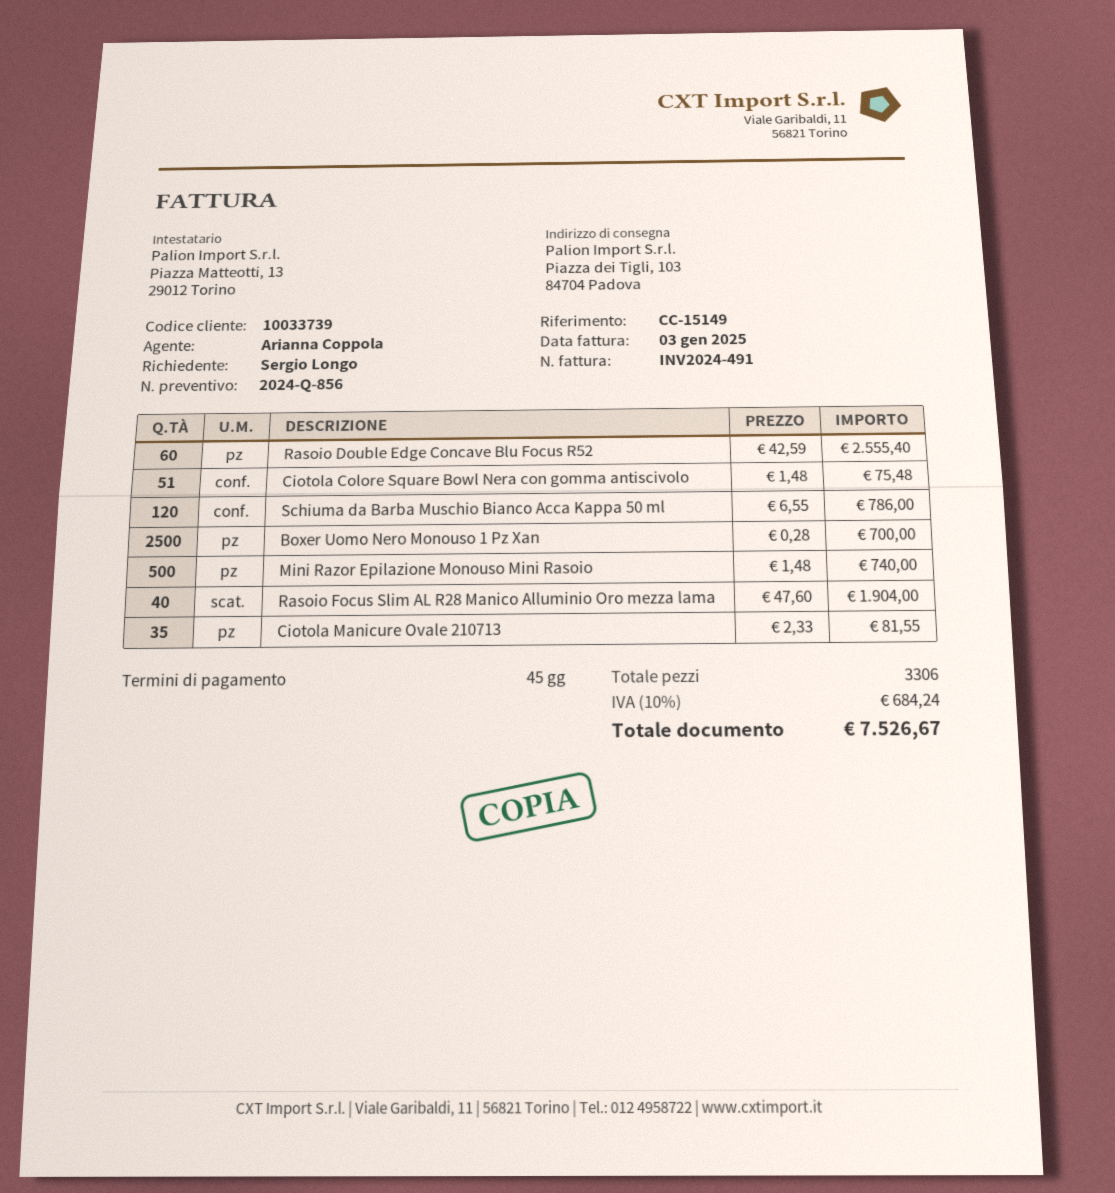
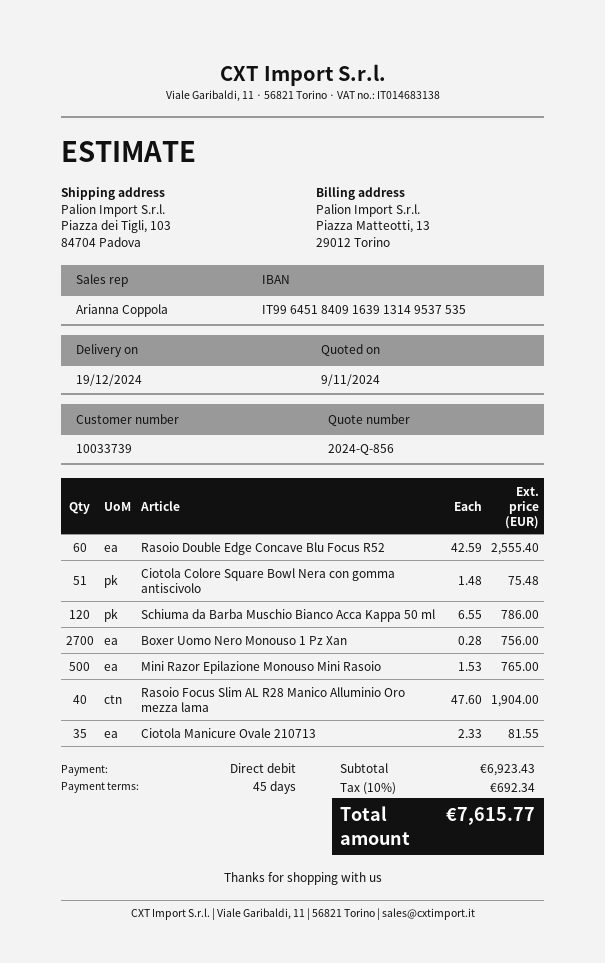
Boxer Uomo Nero Monouso 1 Pz Xan: 2500 x 0.28 = 700.00 -> 2700 x 0.28 = 756.00
Mini Razor Epilazione Monouso Mini Rasoio: 500 x 1.48 = 740.00 -> 500 x 1.53 = 765.00
tax: 10% = 684.24 -> 10% = 692.34
total: 7526.67 -> 7615.77

